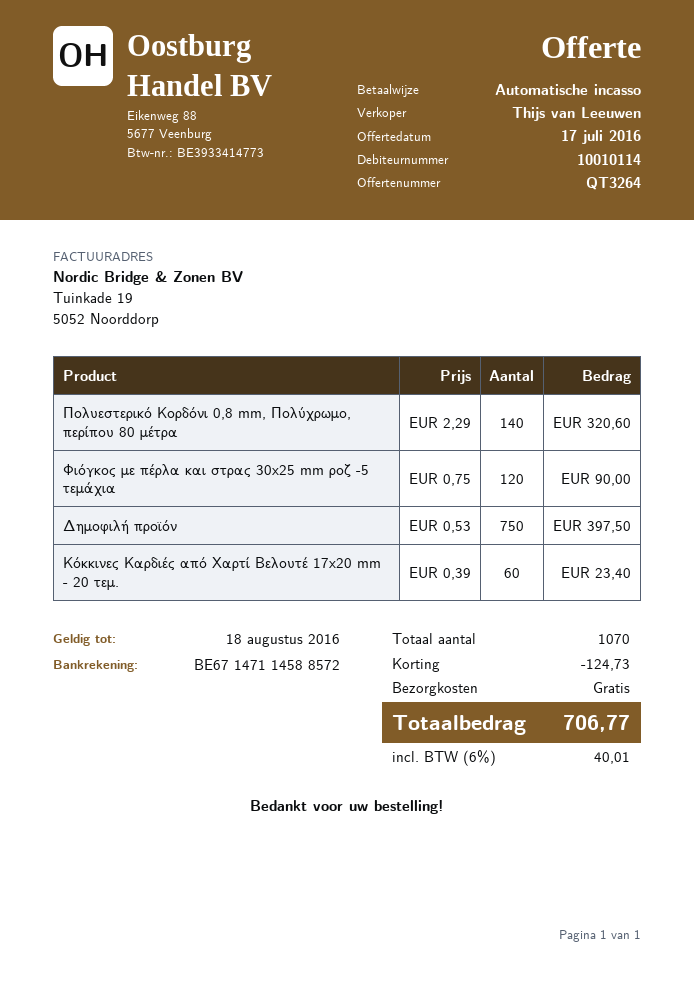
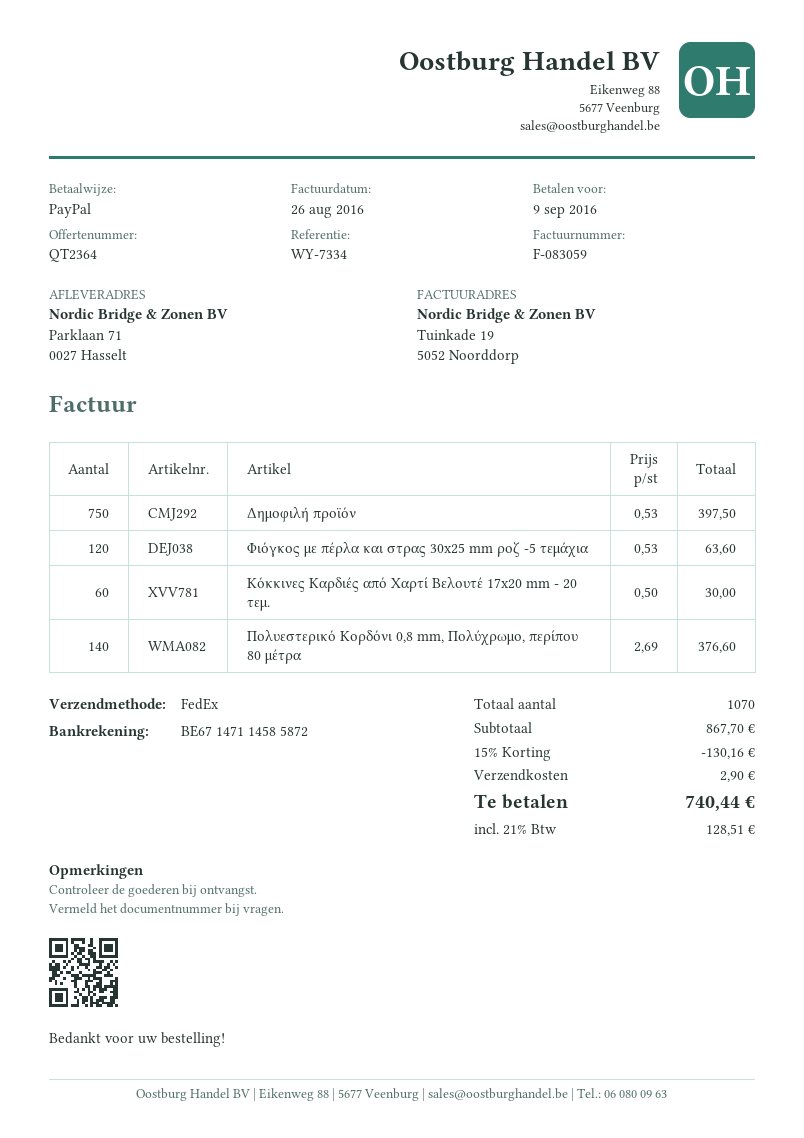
quote number: QT3264 -> QT2364
payment method: direct debit -> PayPal
bank account: BE67147114588572 -> BE67147114585872
Πολυεστερικό Κορδόνι 0,8 mm, Πολύχρωμο, περίπου 80 μέτρα: 140 x 2.29 = 320.60 -> 140 x 2.69 = 376.60
Φιόγκος με πέρλα και στρας 30x25 mm ροζ -5 τεμάχια: 120 x 0.75 = 90.00 -> 120 x 0.53 = 63.60
Κόκκινες Καρδιές από Χαρτί Βελουτέ 17x20 mm - 20 τεμ.: 60 x 0.39 = 23.40 -> 60 x 0.50 = 30.00
discount: 124.73 -> 130.16
shipping: 0.00 -> 2.90
tax: 6% = 40.01 -> 21% = 128.51
total: 706.77 -> 740.44

